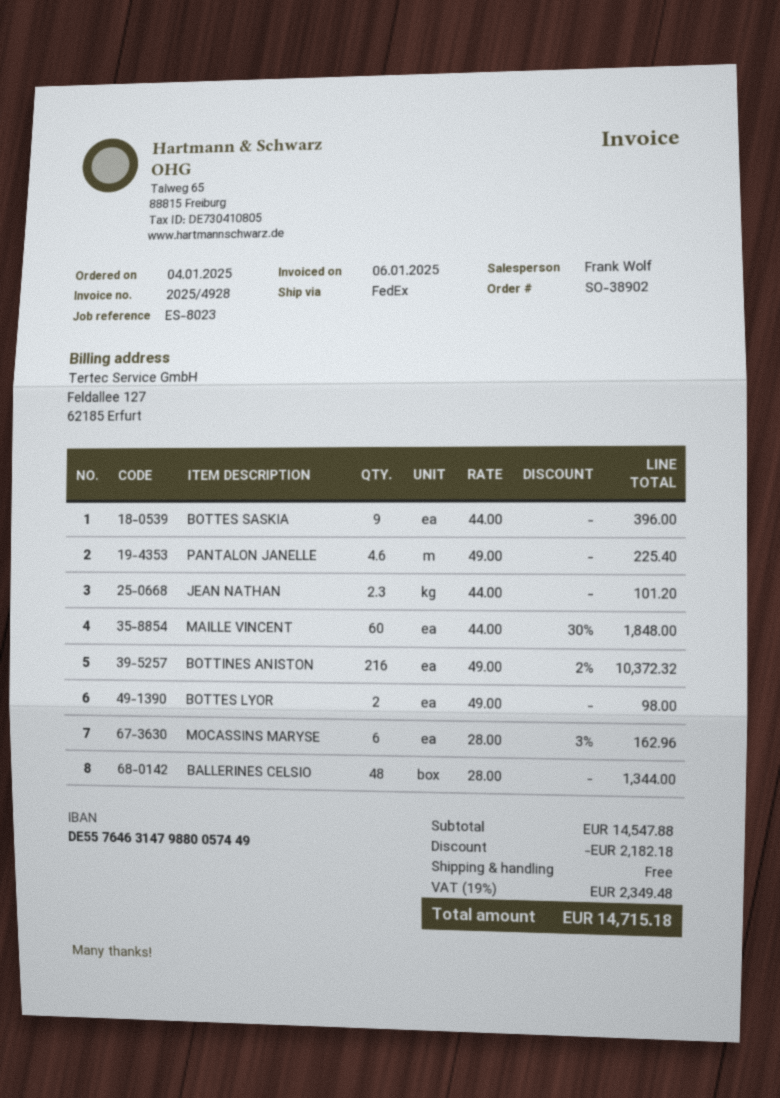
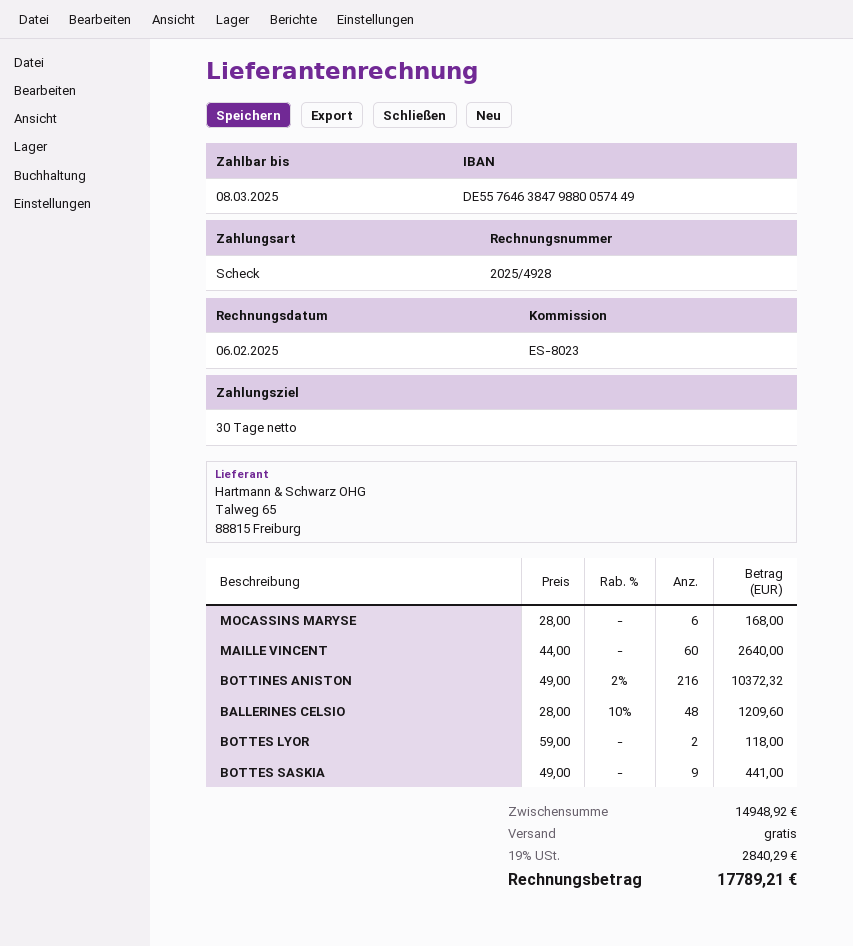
invoice date: 2025-01-06 -> 2025-02-06
bank account: DE55764631479880057449 -> DE55764638479880057449
BOTTES SASKIA: 9 x 44.00 = 396.00 -> 9 x 49.00 = 441.00
PANTALON JANELLE: 4.6 x 49.00 = 225.40 -> none
JEAN NATHAN: 2.3 x 44.00 = 101.20 -> none
MAILLE VINCENT: 60 x 44.00 - 30% = 1848.00 -> 60 x 44.00 = 2640.00
BOTTES LYOR: 2 x 49.00 = 98.00 -> 2 x 59.00 = 118.00
MOCASSINS MARYSE: 6 x 28.00 - 3% = 162.96 -> 6 x 28.00 = 168.00
BALLERINES CELSIO: 48 x 28.00 = 1344.00 -> 48 x 28.00 - 10% = 1209.60
subtotal: 14547.88 -> 14948.92
discount: 2182.18 -> none
tax: 19% = 2349.48 -> 19% = 2840.29
total: 14715.18 -> 17789.21

